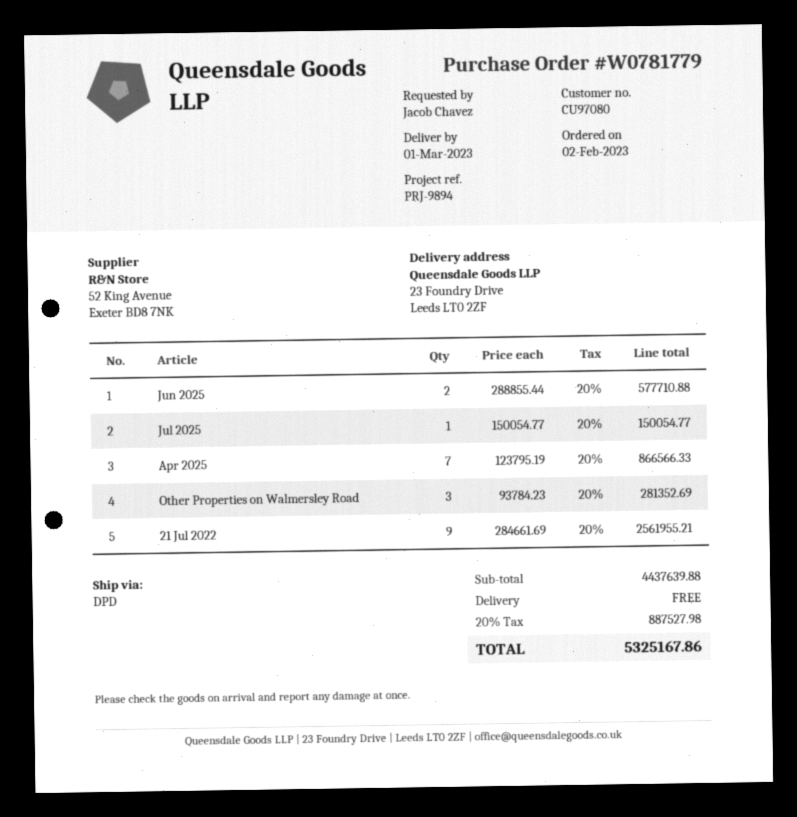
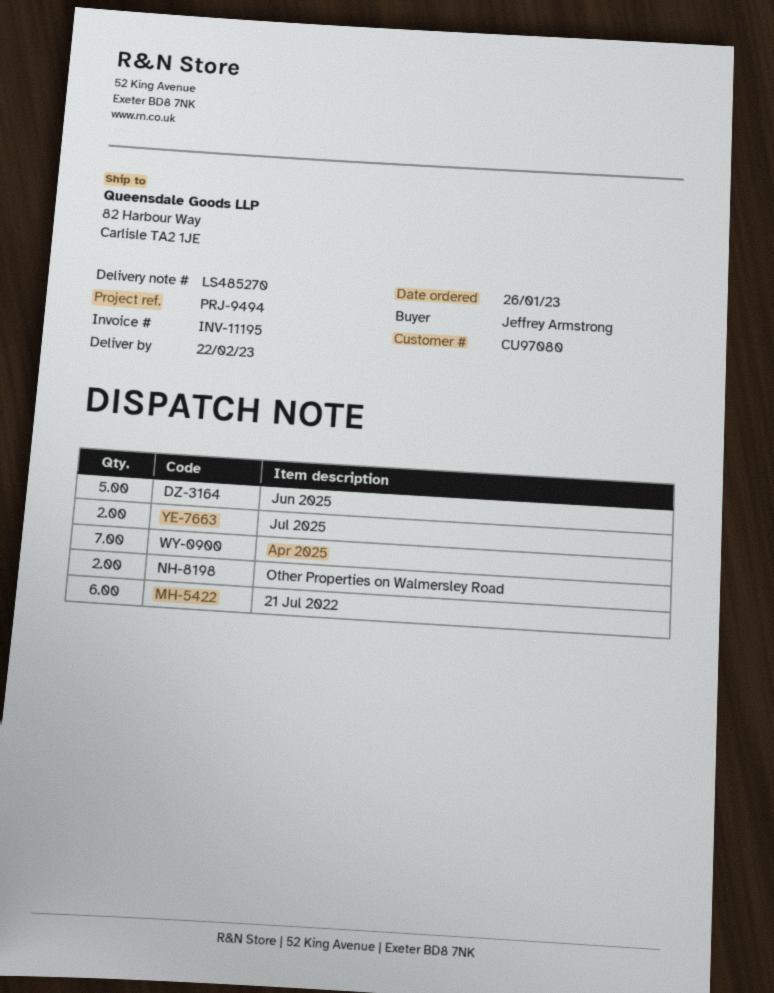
order date: 2023-02-02 -> 2023-01-26
delivery date: 2023-03-01 -> 2023-02-22
reference: PRJ-9894 -> PRJ-9494
ordered by: Jacob Chavez -> Jeffrey Armstrong
ship to: 23 Foundry Drive, Leeds LT0 2ZF -> 82 Harbour Way, Carlisle TA2 1JE
Jun 2025: 2 -> 5
Jul 2025: 1 -> 2
Other Properties on Walmersley Road: 3 -> 2
21 Jul 2022: 9 -> 6

